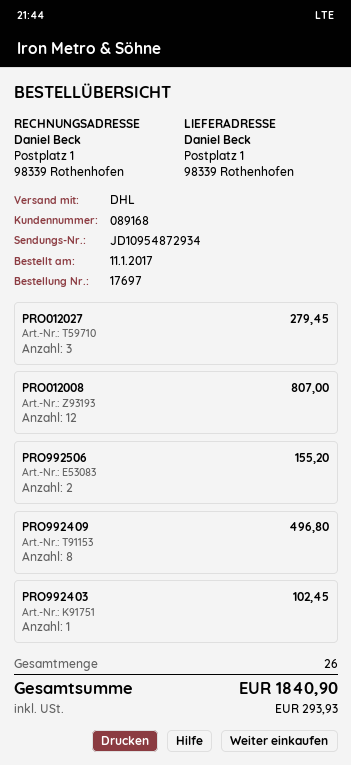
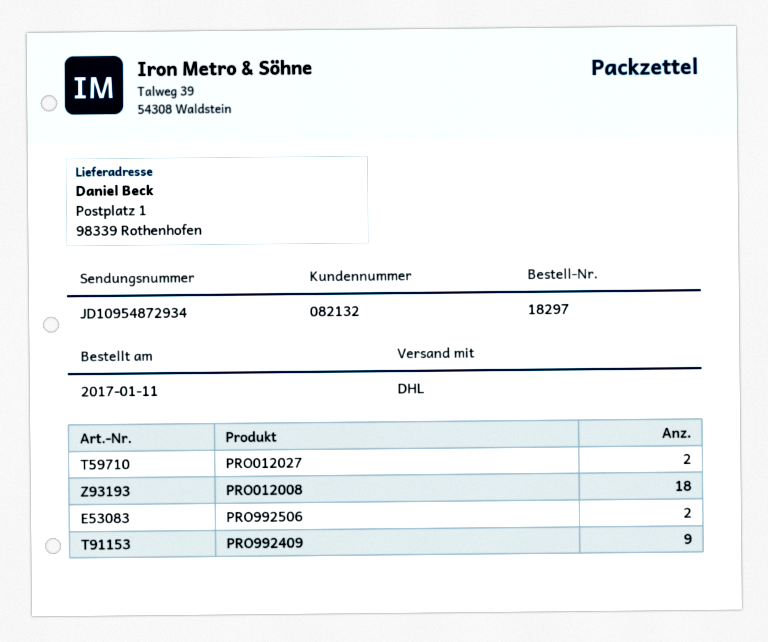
order number: 17697 -> 18297
customer number: 089168 -> 082132
PRO012027: 3 -> 2
PRO012008: 12 -> 18
PRO992409: 8 -> 9
PRO992403: 1 -> none

